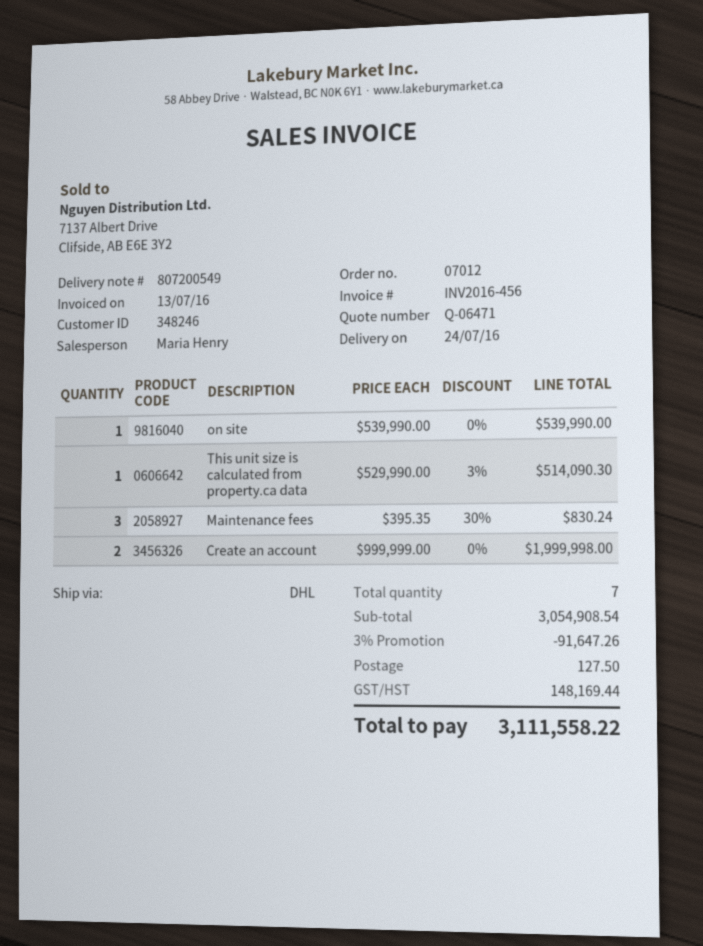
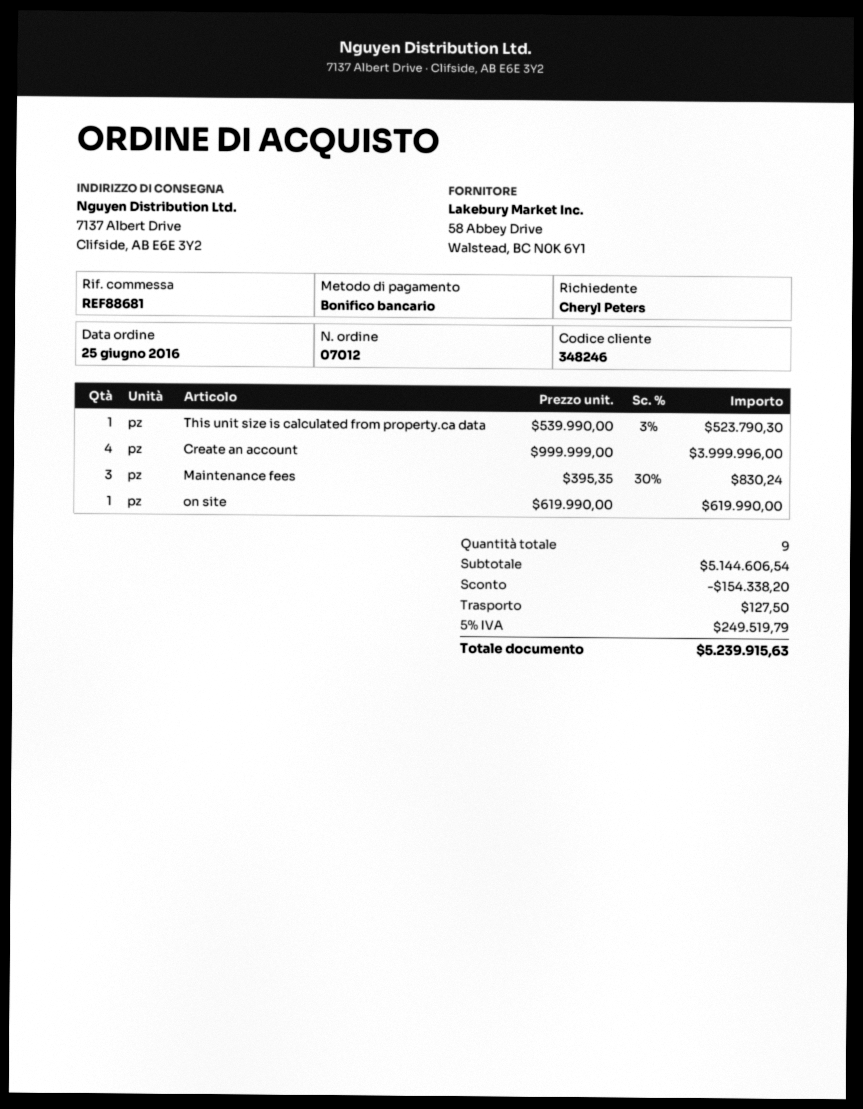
on site: 1 x 539990.00 = 539990.00 -> 1 x 619990.00 = 619990.00
This unit size is calculated from property.ca data: 1 x 529990.00 - 3% = 514090.30 -> 1 x 539990.00 - 3% = 523790.30
Create an account: 2 x 999999.00 = 1999998.00 -> 4 x 999999.00 = 3999996.00
total quantity: 7 -> 9
subtotal: 3054908.54 -> 5144606.54
discount: 91647.26 -> 154338.20
tax: 148169.44 -> 249519.79
total: 3111558.22 -> 5239915.63

